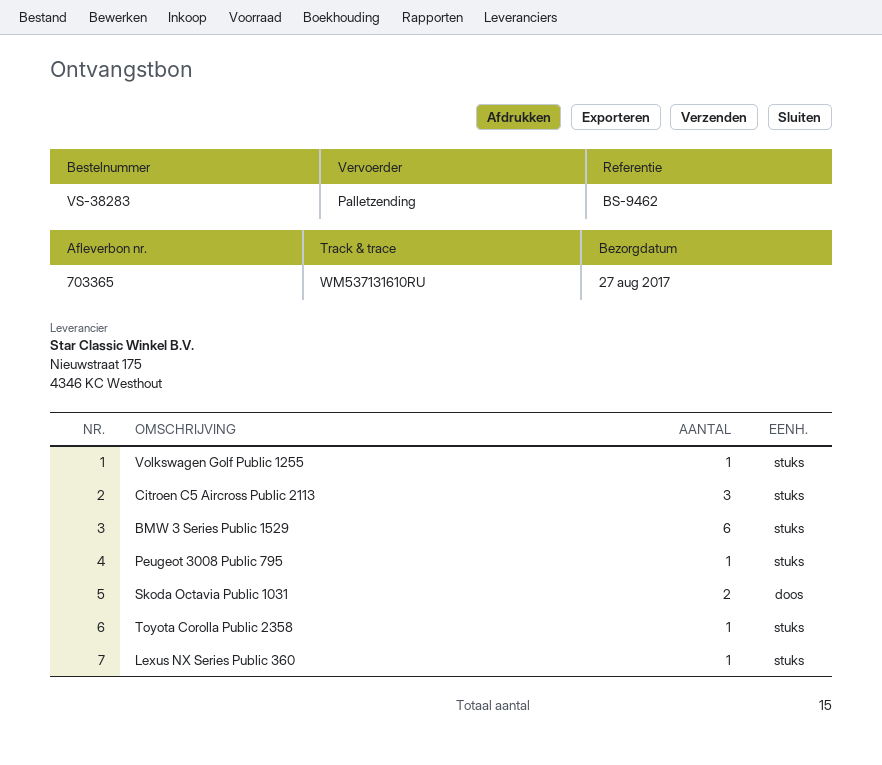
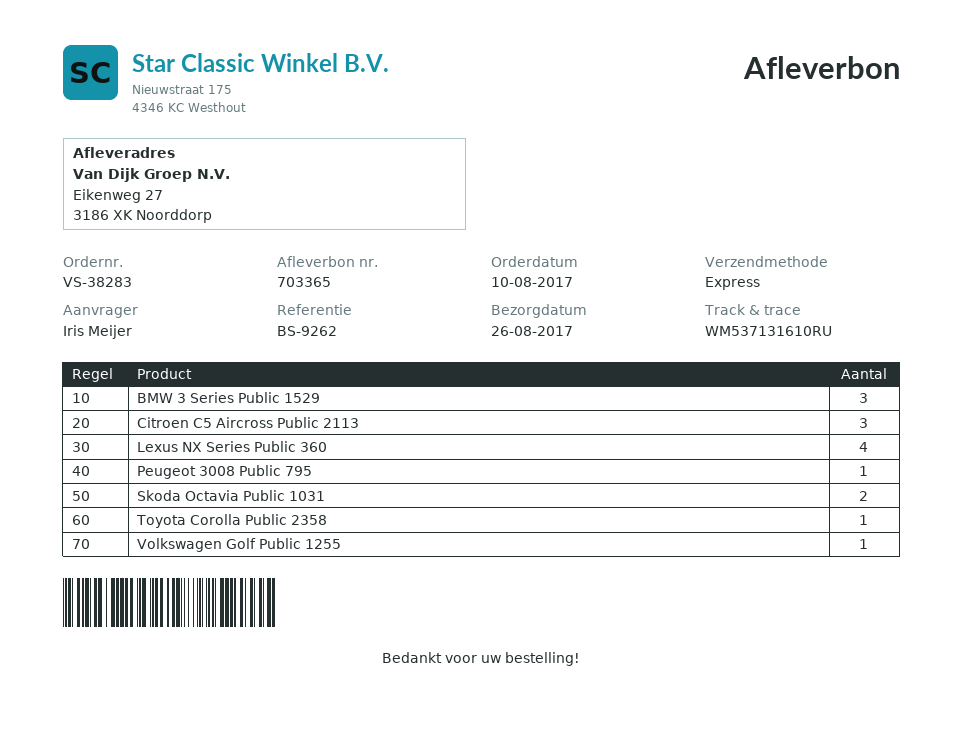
delivery date: 2017-08-27 -> 2017-08-26
reference: BS-9462 -> BS-9262
shipping method: pallet freight -> express
BMW 3 Series Public 1529: 6 -> 3
Lexus NX Series Public 360: 1 -> 4

